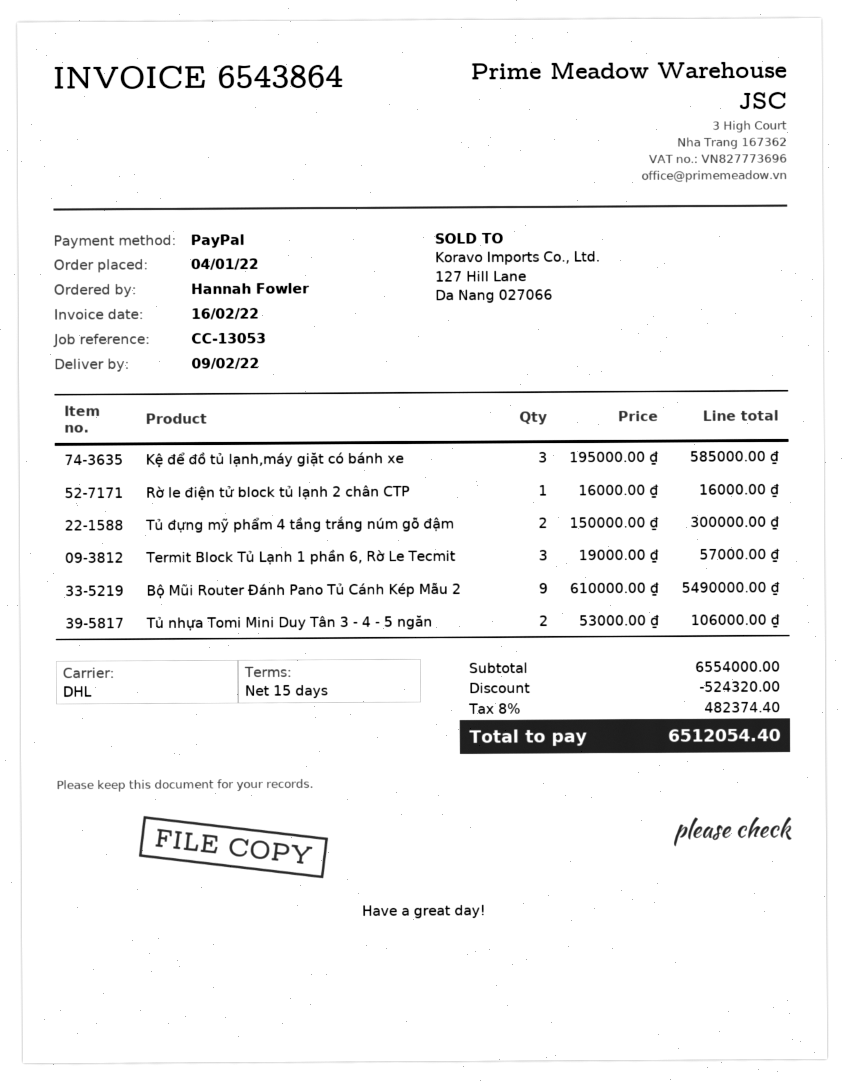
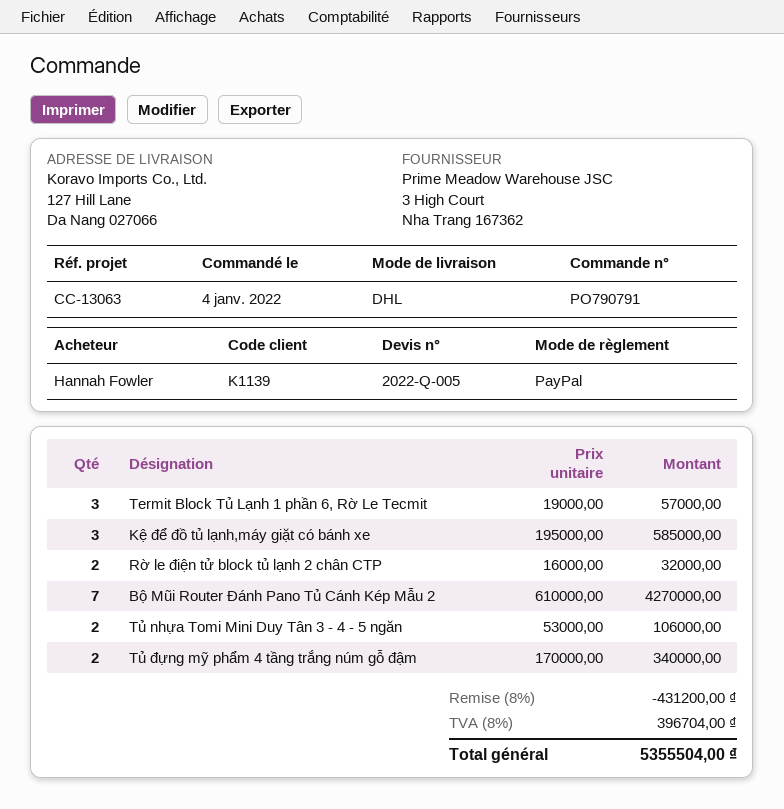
reference: CC-13053 -> CC-13063
Rờ le điện tử block tủ lạnh 2 chân CTP: 1 x 16000.00 = 16000.00 -> 2 x 16000.00 = 32000.00
Tủ đựng mỹ phẩm 4 tầng trắng núm gỗ đậm: 2 x 150000.00 = 300000.00 -> 2 x 170000.00 = 340000.00
Bộ Mũi Router Đánh Pano Tủ Cánh Kép Mẫu 2: 9 x 610000.00 = 5490000.00 -> 7 x 610000.00 = 4270000.00
discount: 524320.00 -> 431200.00
tax: 8% = 482374.40 -> 8% = 396704.00
total: 6512054.40 -> 5355504.00

